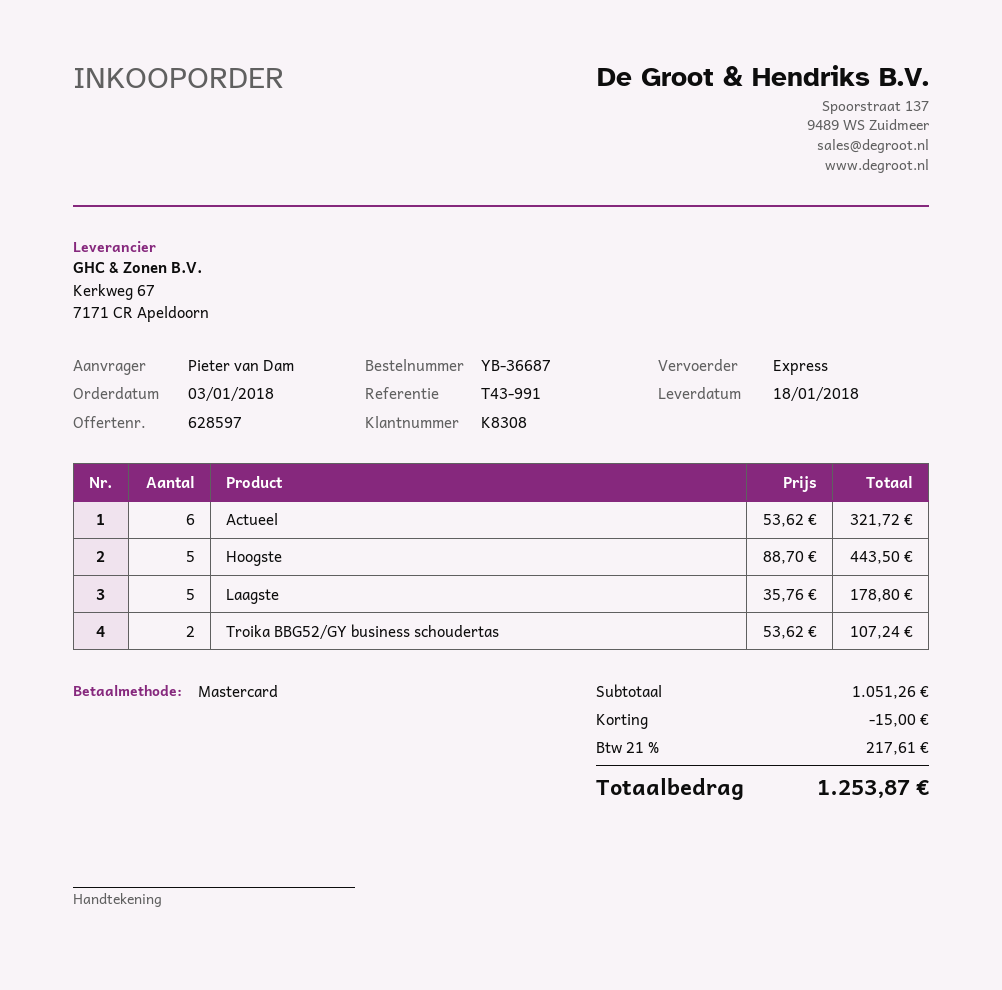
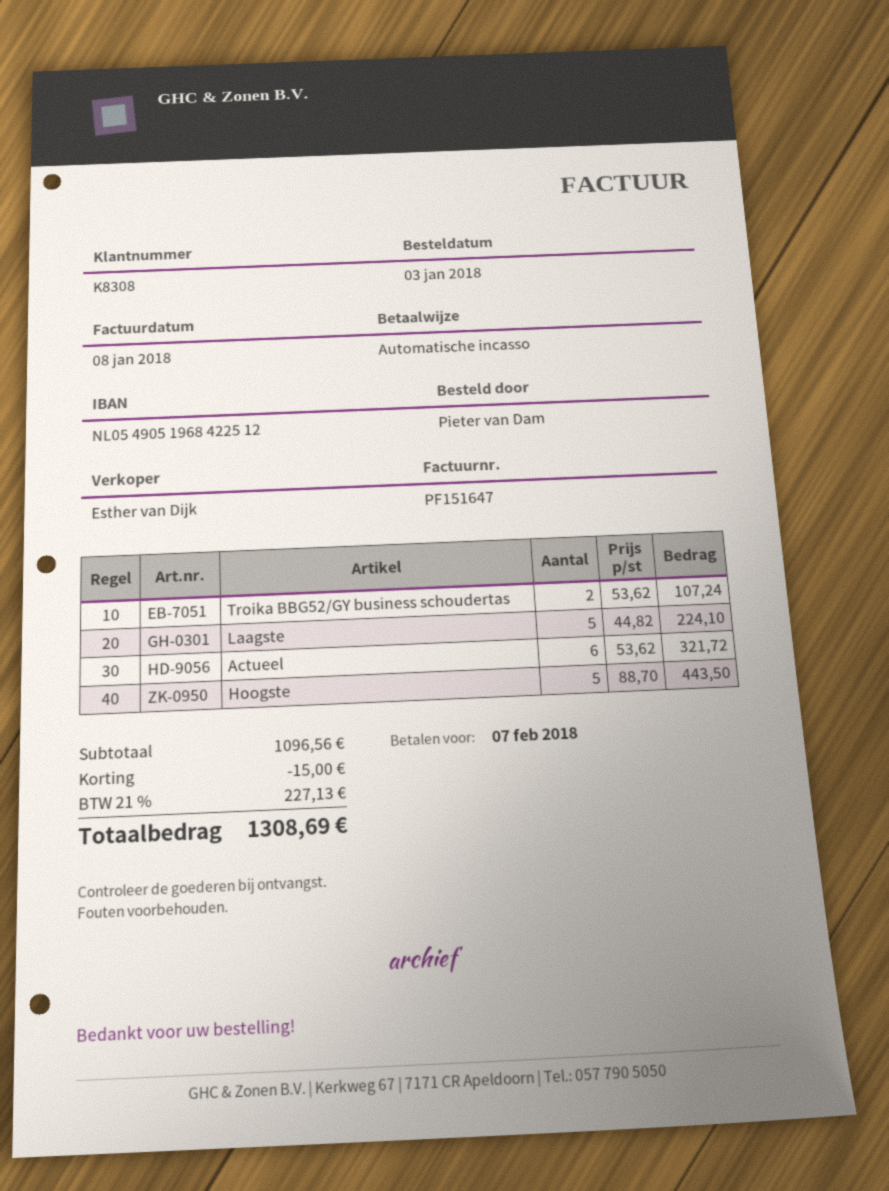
payment method: Mastercard -> direct debit
Laagste: 5 x 35.76 = 178.80 -> 5 x 44.82 = 224.10
subtotal: 1051.26 -> 1096.56
tax: 21% = 217.61 -> 21% = 227.13
total: 1253.87 -> 1308.69

